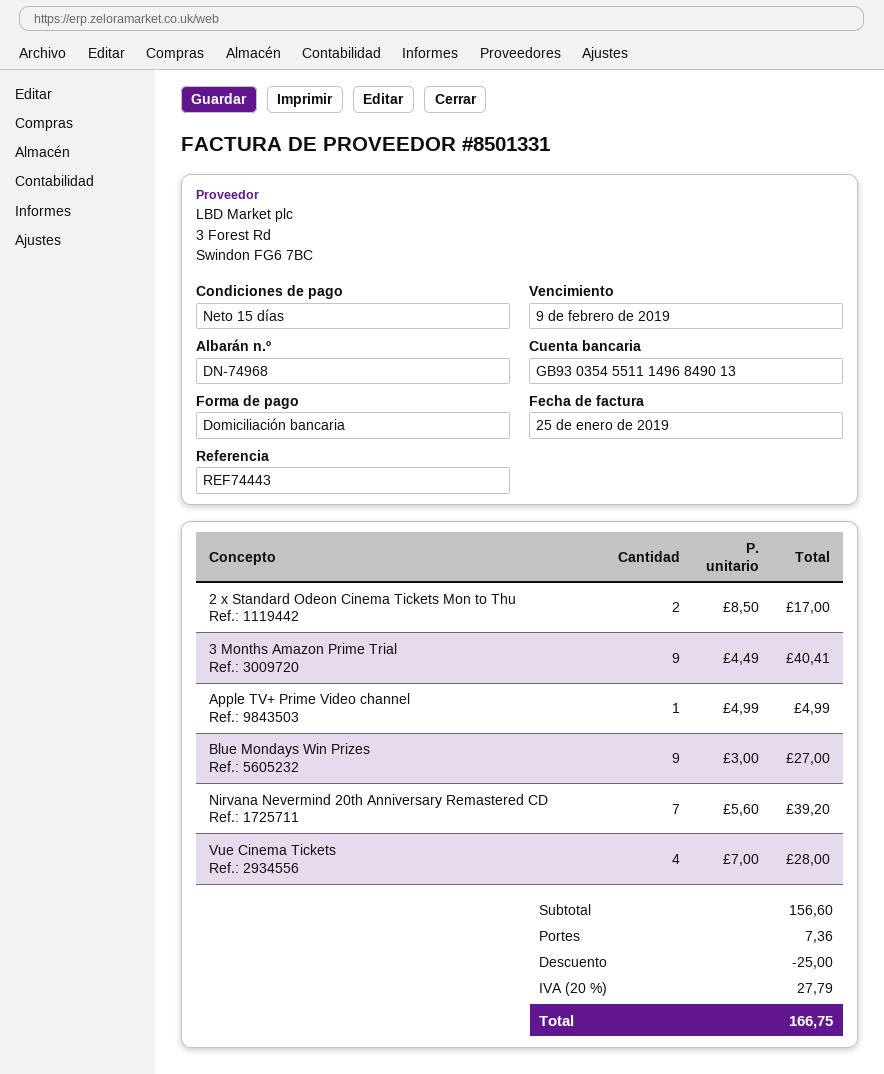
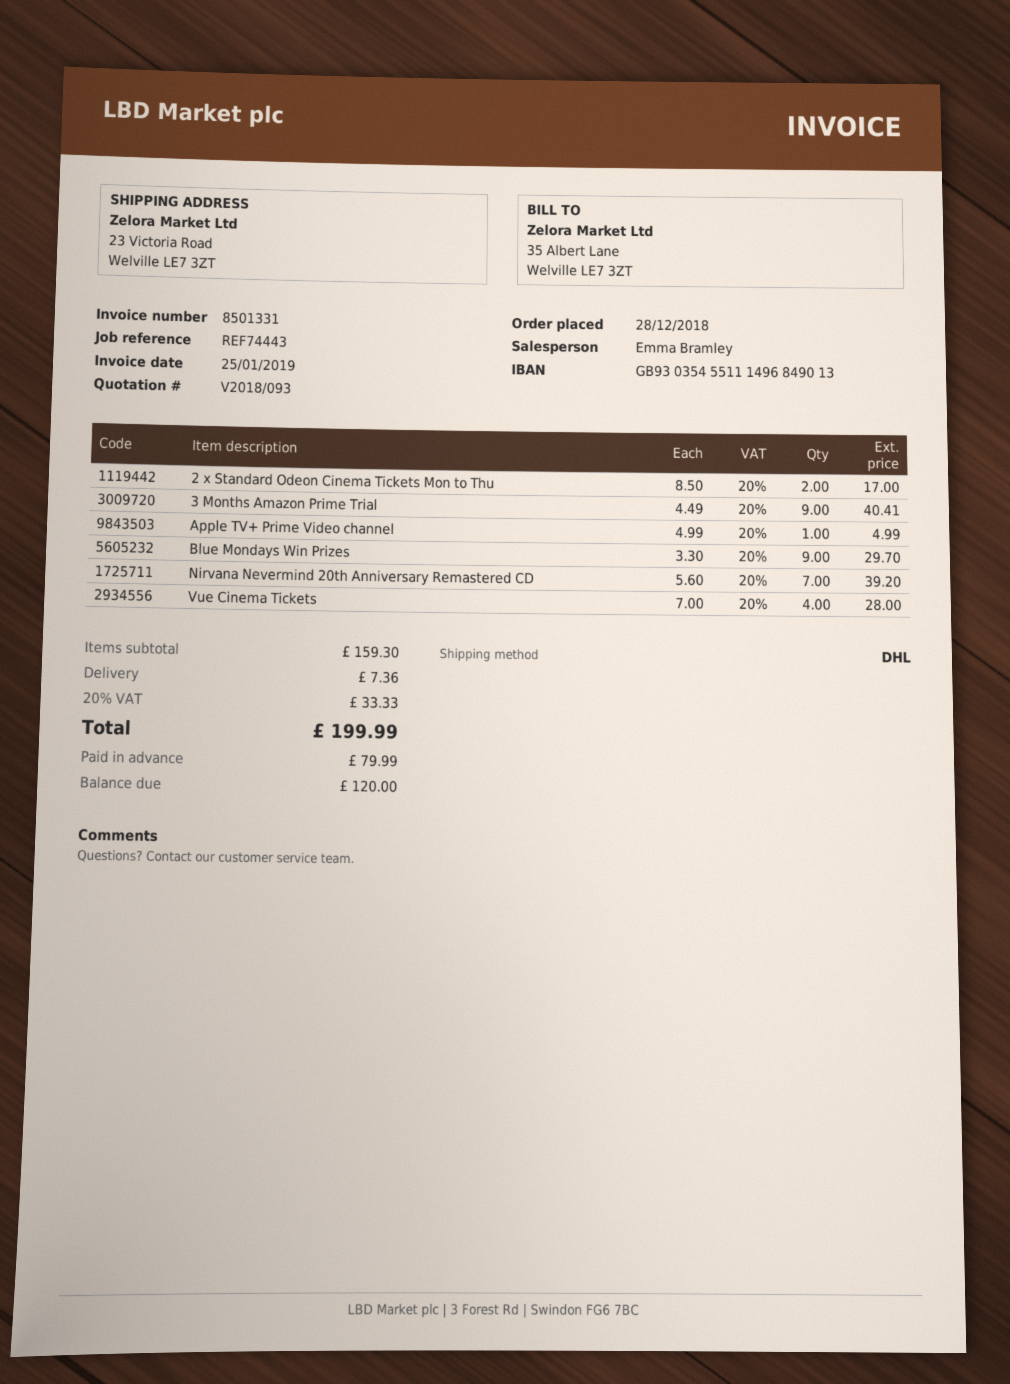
Blue Mondays Win Prizes: 9 x 3.00 = 27.00 -> 9 x 3.30 = 29.70
subtotal: 156.60 -> 159.30
discount: 25.00 -> none
tax: 20% = 27.79 -> 20% = 33.33
total: 166.75 -> 199.99

